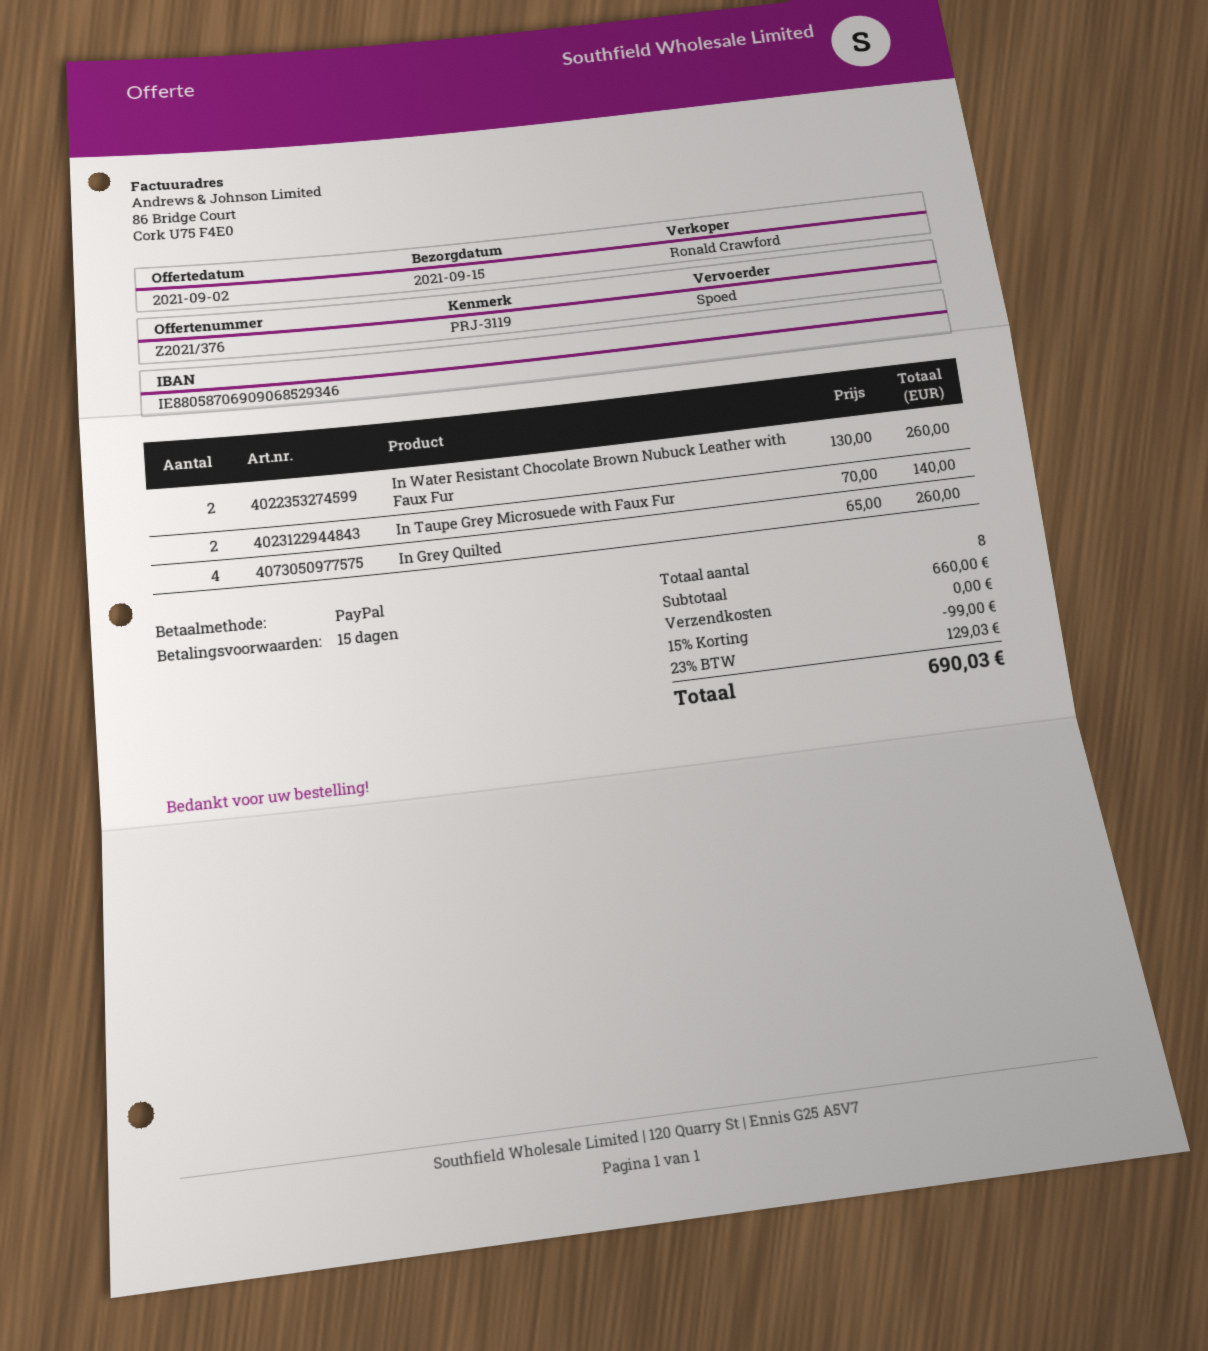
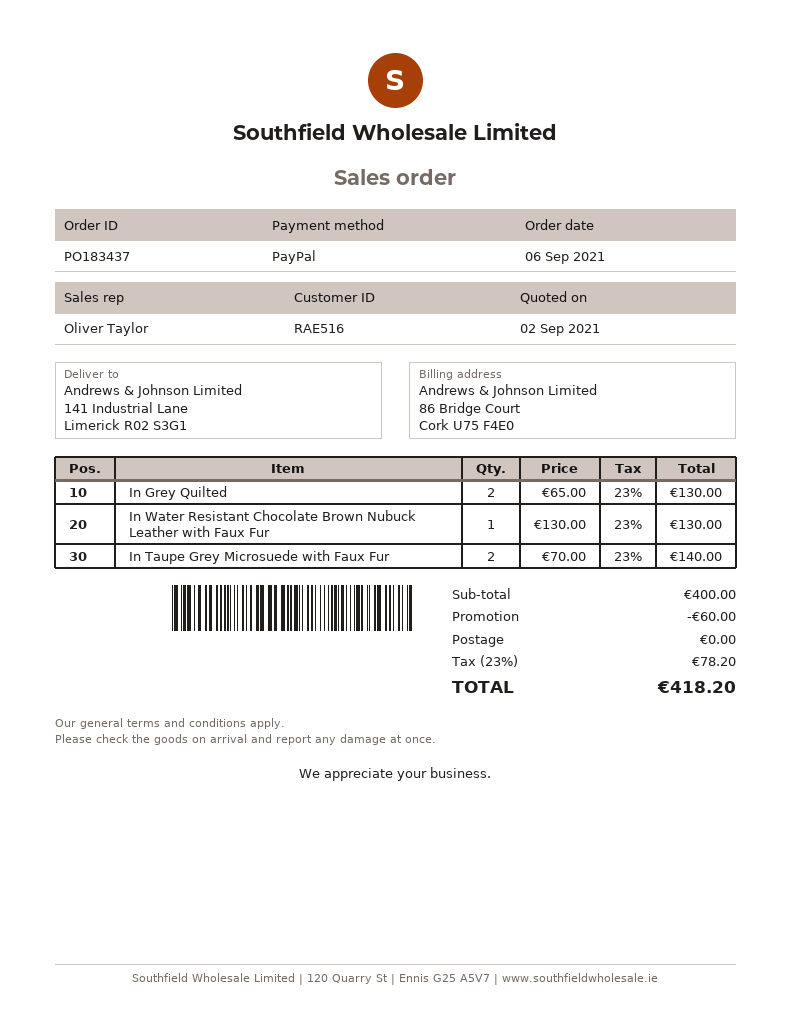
sales rep: Ronald Crawford -> Oliver Taylor
In Water Resistant Chocolate Brown Nubuck Leather with Faux Fur: 2 x 130.00 = 260.00 -> 1 x 130.00 = 130.00
In Grey Quilted: 4 x 65.00 = 260.00 -> 2 x 65.00 = 130.00
subtotal: 660.00 -> 400.00
discount: 99.00 -> 60.00
tax: 23% = 129.03 -> 23% = 78.20
total: 690.03 -> 418.20

